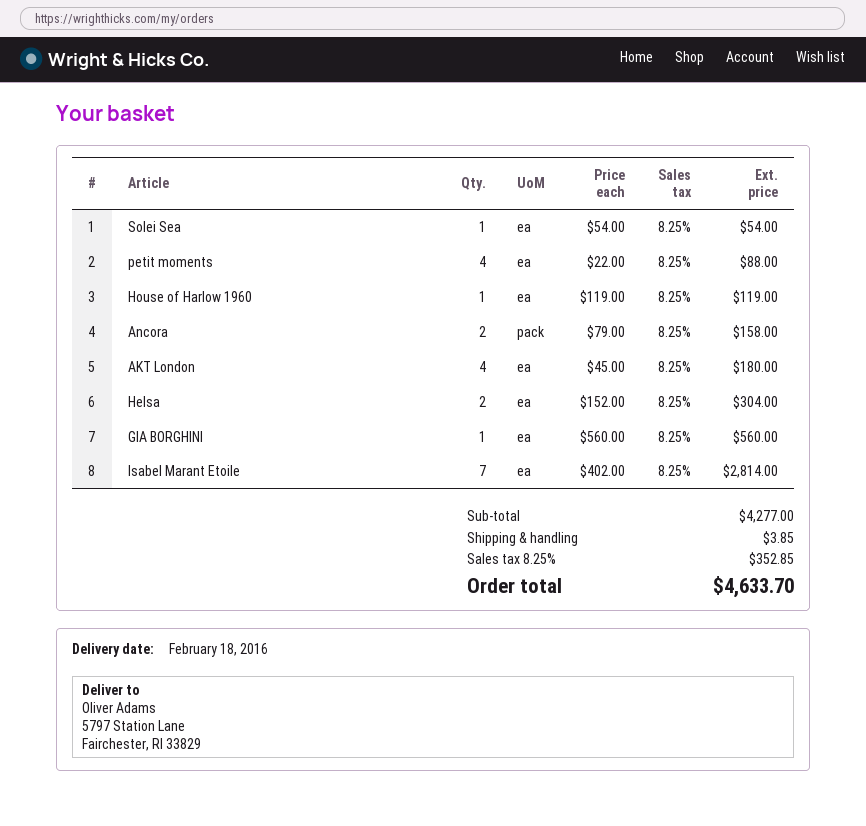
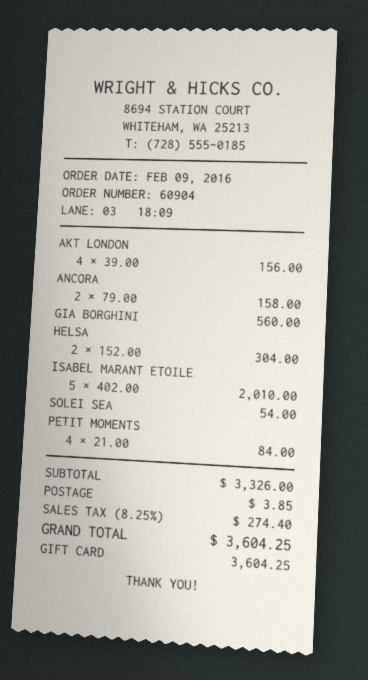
petit moments: 4 x 22.00 = 88.00 -> 4 x 21.00 = 84.00
House of Harlow 1960: 1 x 119.00 = 119.00 -> none
AKT London: 4 x 45.00 = 180.00 -> 4 x 39.00 = 156.00
Isabel Marant Etoile: 7 x 402.00 = 2814.00 -> 5 x 402.00 = 2010.00
subtotal: 4277.00 -> 3326.00
tax: 8.25% = 352.85 -> 8.25% = 274.40
total: 4633.70 -> 3604.25

